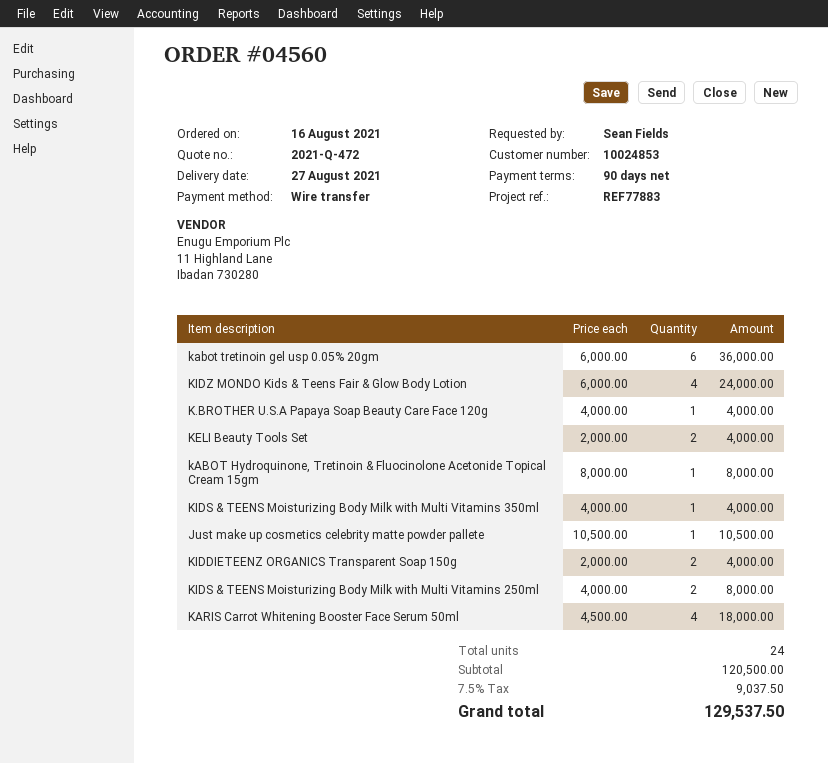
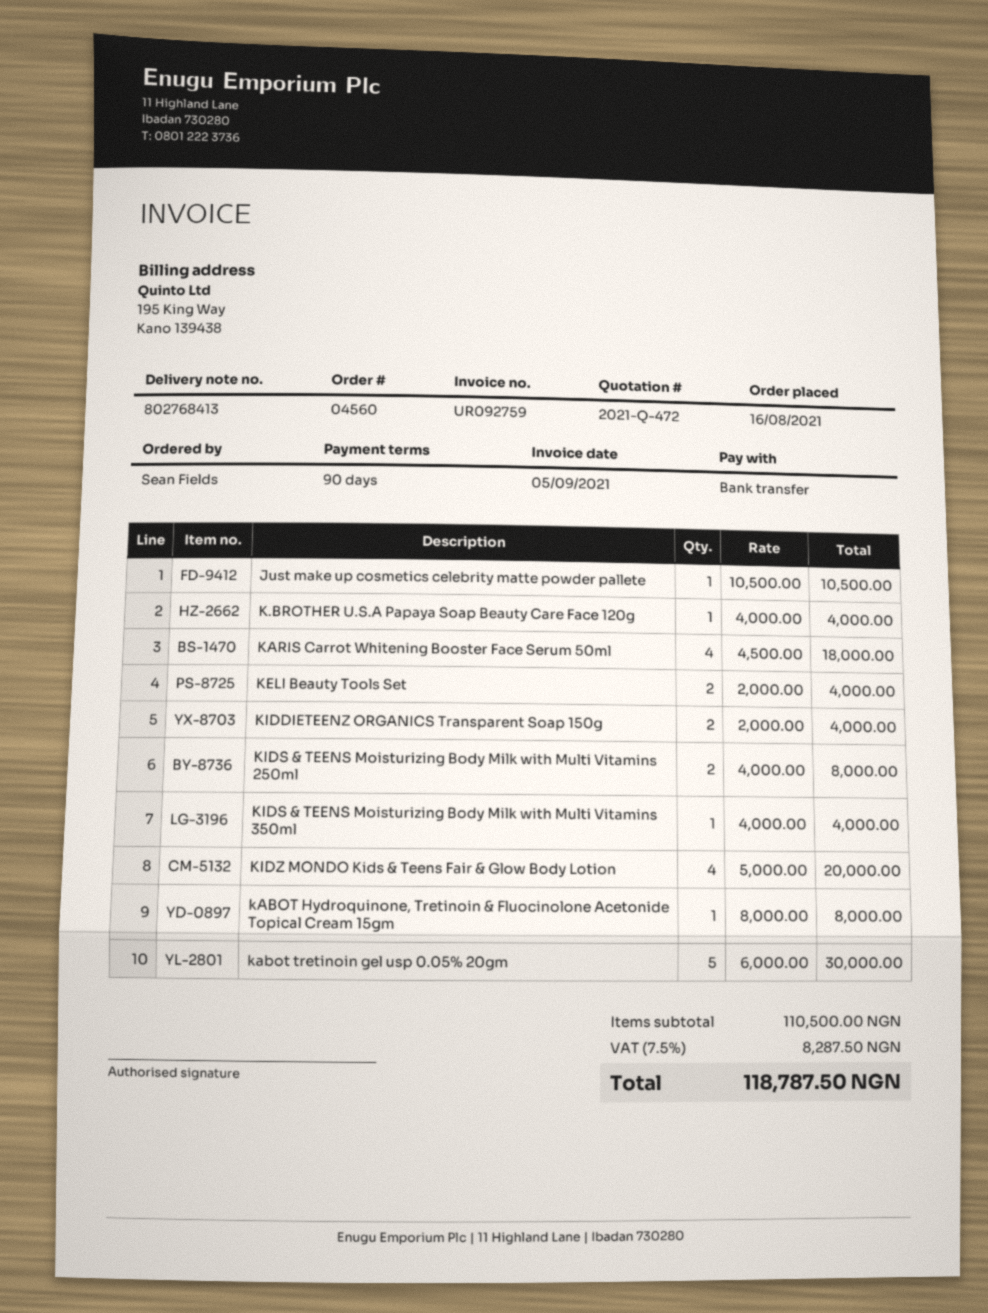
kabot tretinoin gel usp 0.05% 20gm: 6 x 6000.00 = 36000.00 -> 5 x 6000.00 = 30000.00
KIDZ MONDO Kids & Teens Fair & Glow Body Lotion: 4 x 6000.00 = 24000.00 -> 4 x 5000.00 = 20000.00
subtotal: 120500.00 -> 110500.00
tax: 7.5% = 9037.50 -> 7.5% = 8287.50
total: 129537.50 -> 118787.50

